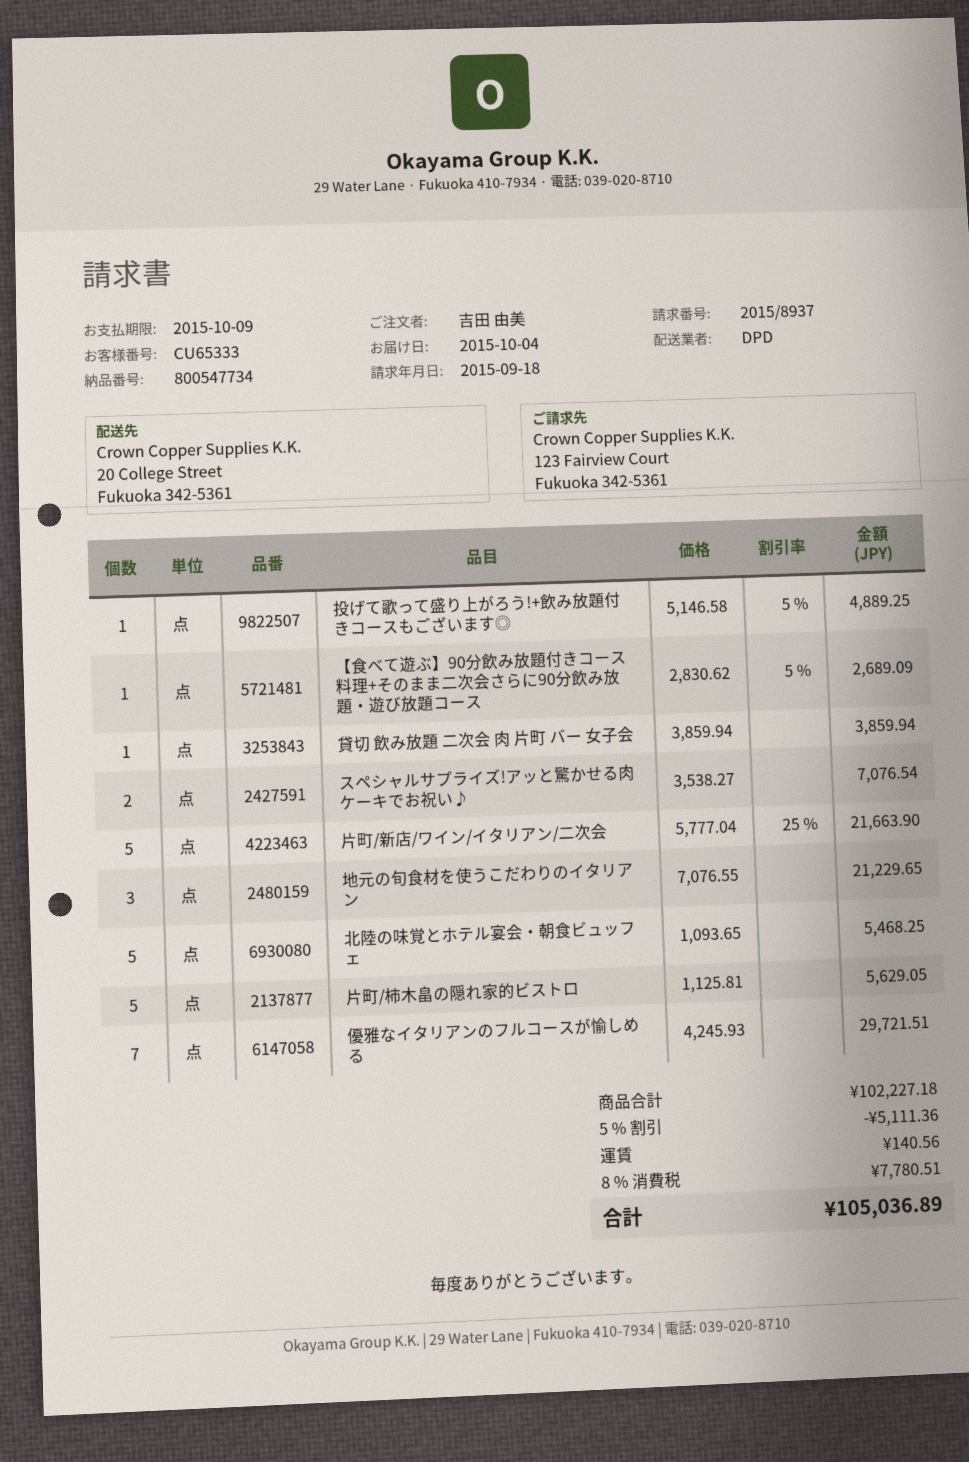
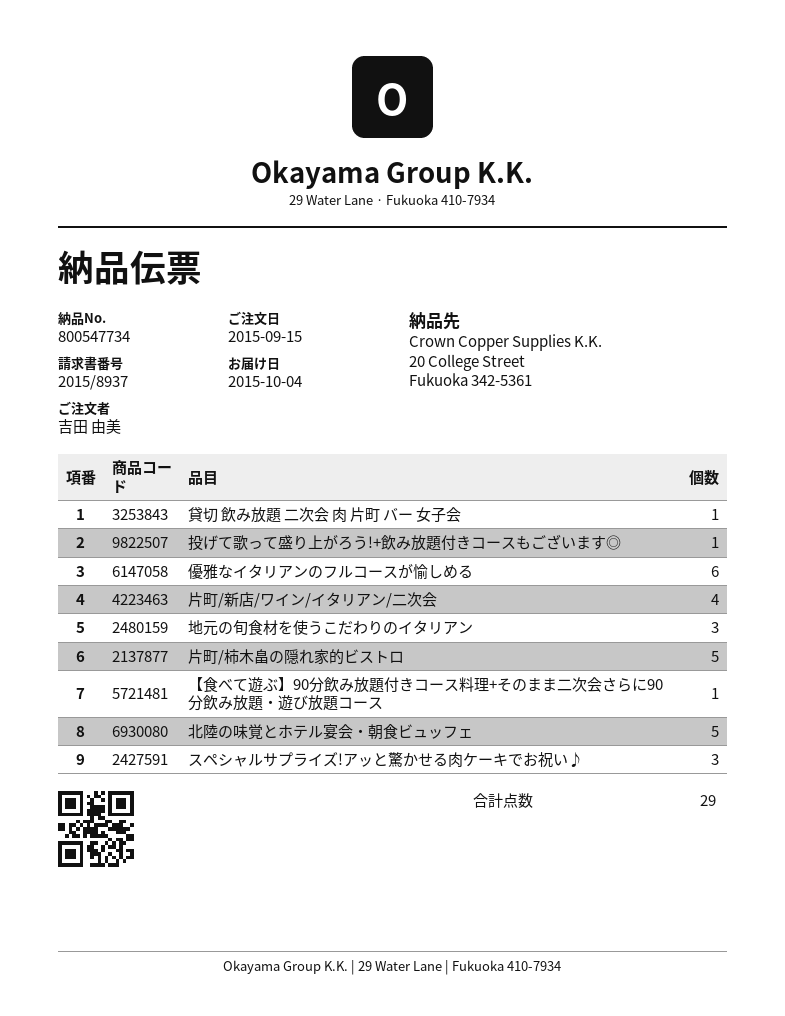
スペシャルサプライズ!アッと驚かせる肉ケーキでお祝い♪: 2 -> 3
片町/新店/ワイン/イタリアン/二次会: 5 -> 4
優雅なイタリアンのフルコースが愉しめる: 7 -> 6

